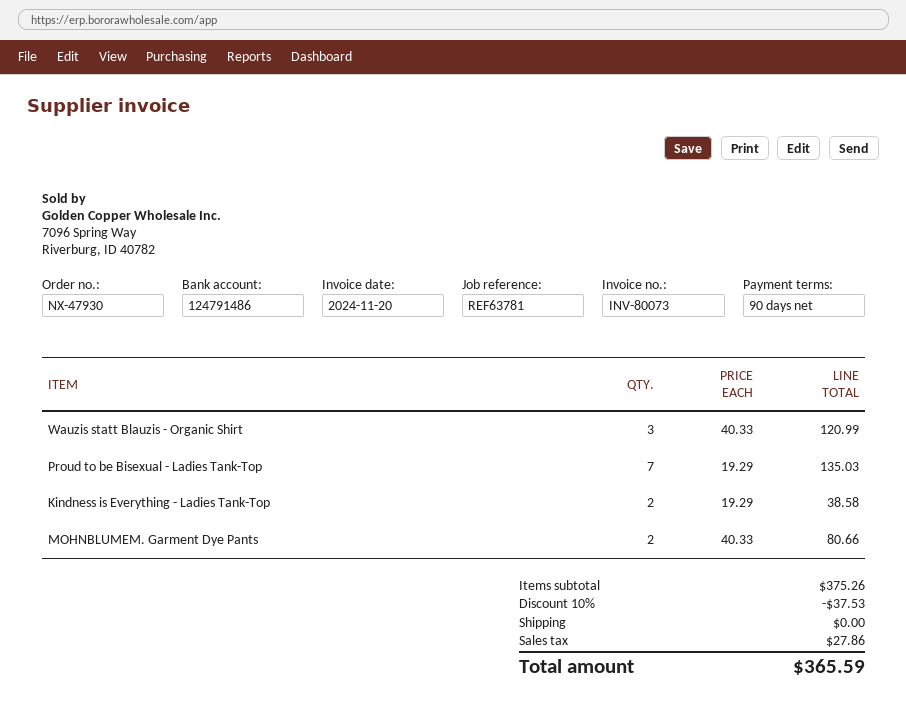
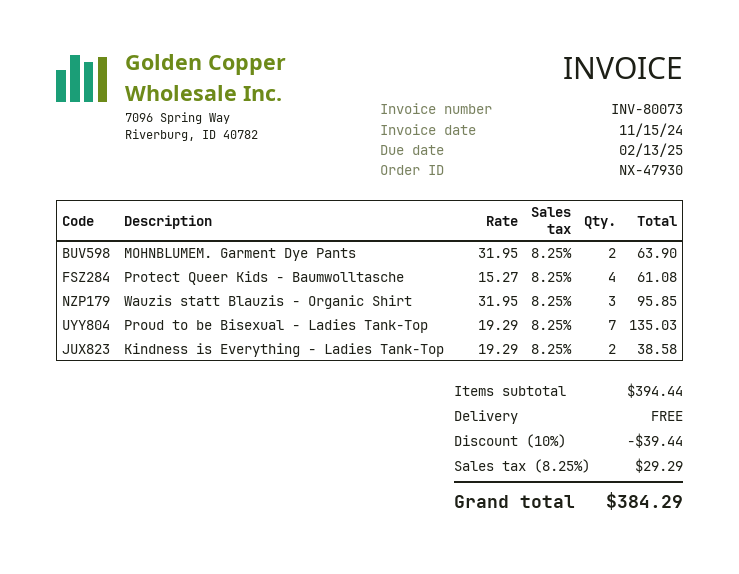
invoice date: 2024-11-20 -> 2024-11-15
Wauzis statt Blauzis - Organic Shirt: 3 x 40.33 = 120.99 -> 3 x 31.95 = 95.85
MOHNBLUMEM. Garment Dye Pants: 2 x 40.33 = 80.66 -> 2 x 31.95 = 63.90
Protect Queer Kids - Baumwolltasche: none -> 4 x 15.27 = 61.08
subtotal: 375.26 -> 394.44
discount: 10% = 37.53 -> 10% = 39.44
tax: 27.86 -> 29.29
total: 365.59 -> 384.29

